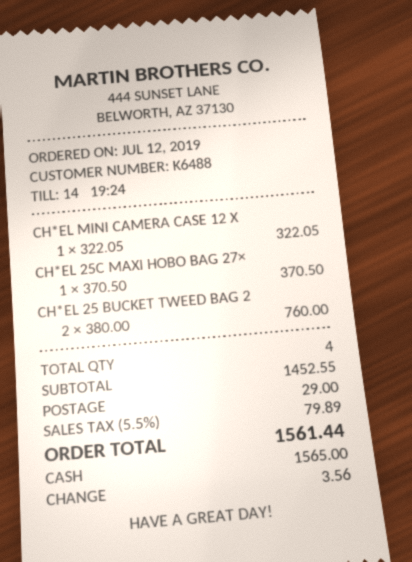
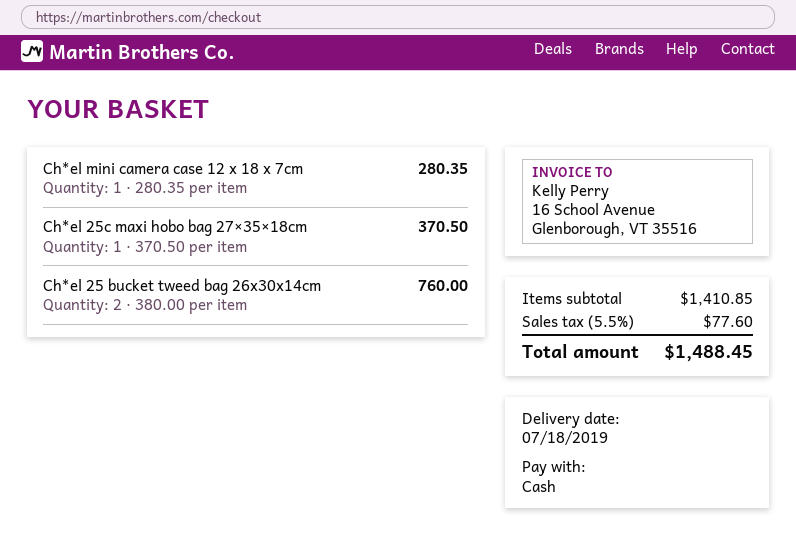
CH*EL MINI CAMERA CASE 12 X: 1 x 322.05 = 322.05 -> 1 x 280.35 = 280.35
subtotal: 1452.55 -> 1410.85
shipping: 29.00 -> none
tax: 5.5% = 79.89 -> 5.5% = 77.60
total: 1561.44 -> 1488.45

